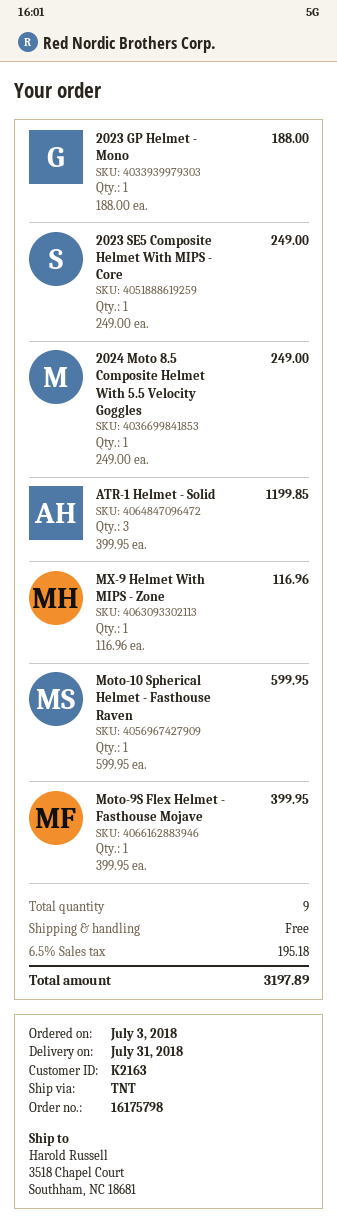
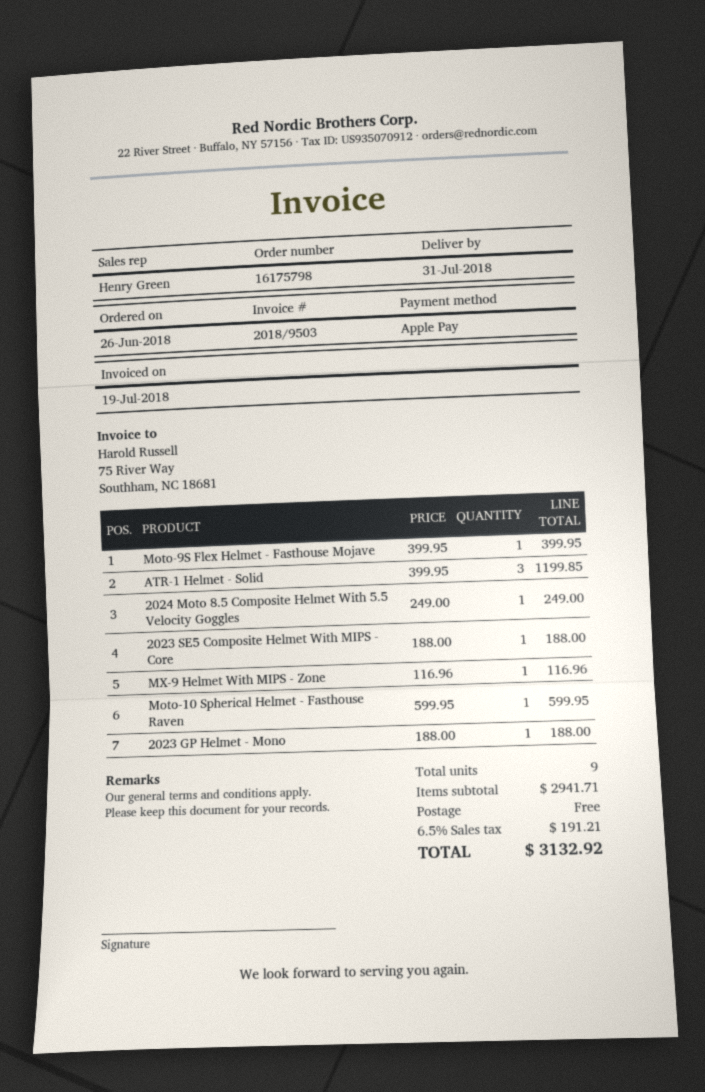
order date: 2018-07-03 -> 2018-06-26
2023 SE5 Composite Helmet With MIPS - Core: 1 x 249.00 = 249.00 -> 1 x 188.00 = 188.00
tax: 6.5% = 195.18 -> 6.5% = 191.21
total: 3197.89 -> 3132.92

